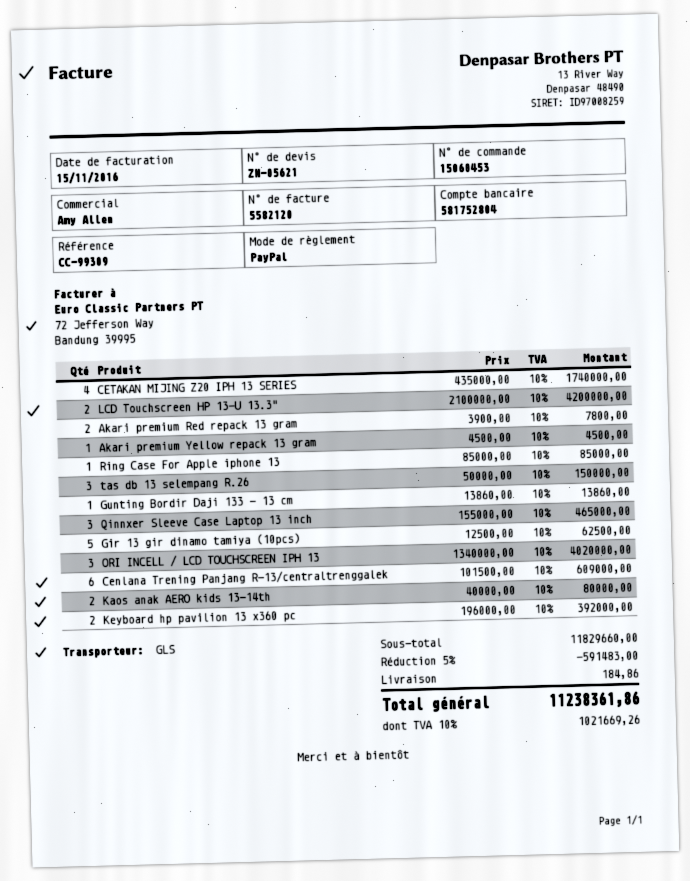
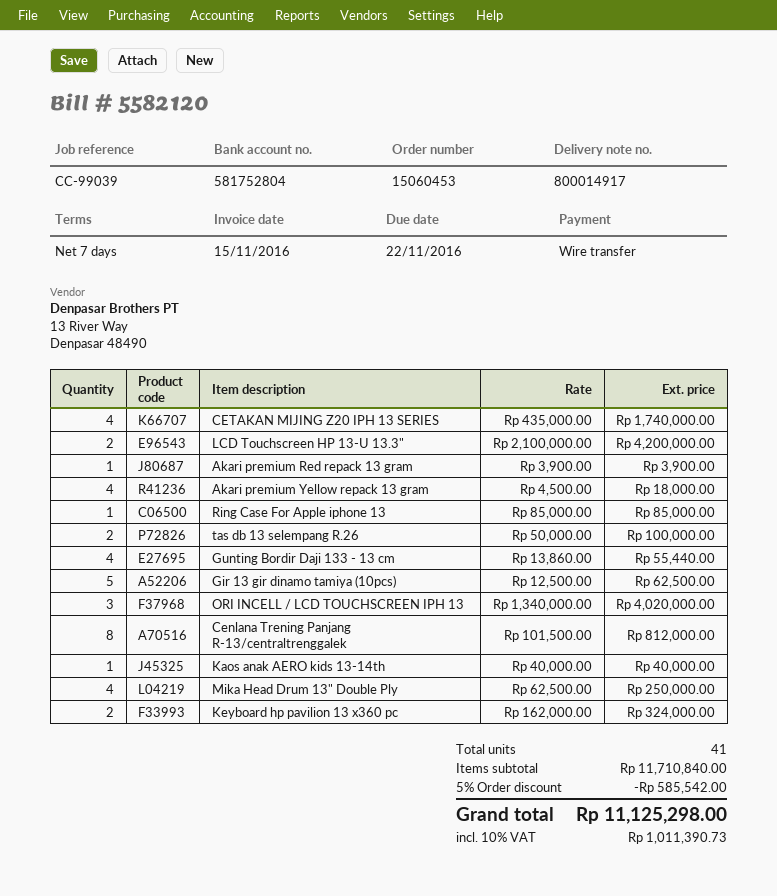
reference: CC-99309 -> CC-99039
payment method: PayPal -> bank transfer
Akari premium Red repack 13 gram: 2 x 3900.00 = 7800.00 -> 1 x 3900.00 = 3900.00
Akari premium Yellow repack 13 gram: 1 x 4500.00 = 4500.00 -> 4 x 4500.00 = 18000.00
tas db 13 selempang R.26: 3 x 50000.00 = 150000.00 -> 2 x 50000.00 = 100000.00
Gunting Bordir Daji 133 - 13 cm: 1 x 13860.00 = 13860.00 -> 4 x 13860.00 = 55440.00
Qinnxer Sleeve Case Laptop 13 inch: 3 x 155000.00 = 465000.00 -> none
Cenlana Trening Panjang R-13/centraltrenggalek: 6 x 101500.00 = 609000.00 -> 8 x 101500.00 = 812000.00
Kaos anak AERO kids 13-14th: 2 x 40000.00 = 80000.00 -> 1 x 40000.00 = 40000.00
Keyboard hp pavilion 13 x360 pc: 2 x 196000.00 = 392000.00 -> 2 x 162000.00 = 324000.00
Mika Head Drum 13" Double Ply: none -> 4 x 62500.00 = 250000.00
subtotal: 11829660.00 -> 11710840.00
discount: 5% = 591483.00 -> 5% = 585542.00
shipping: 184.86 -> none
tax: 10% = 1021669.26 -> 10% = 1011390.73
total: 11238361.86 -> 11125298.00

